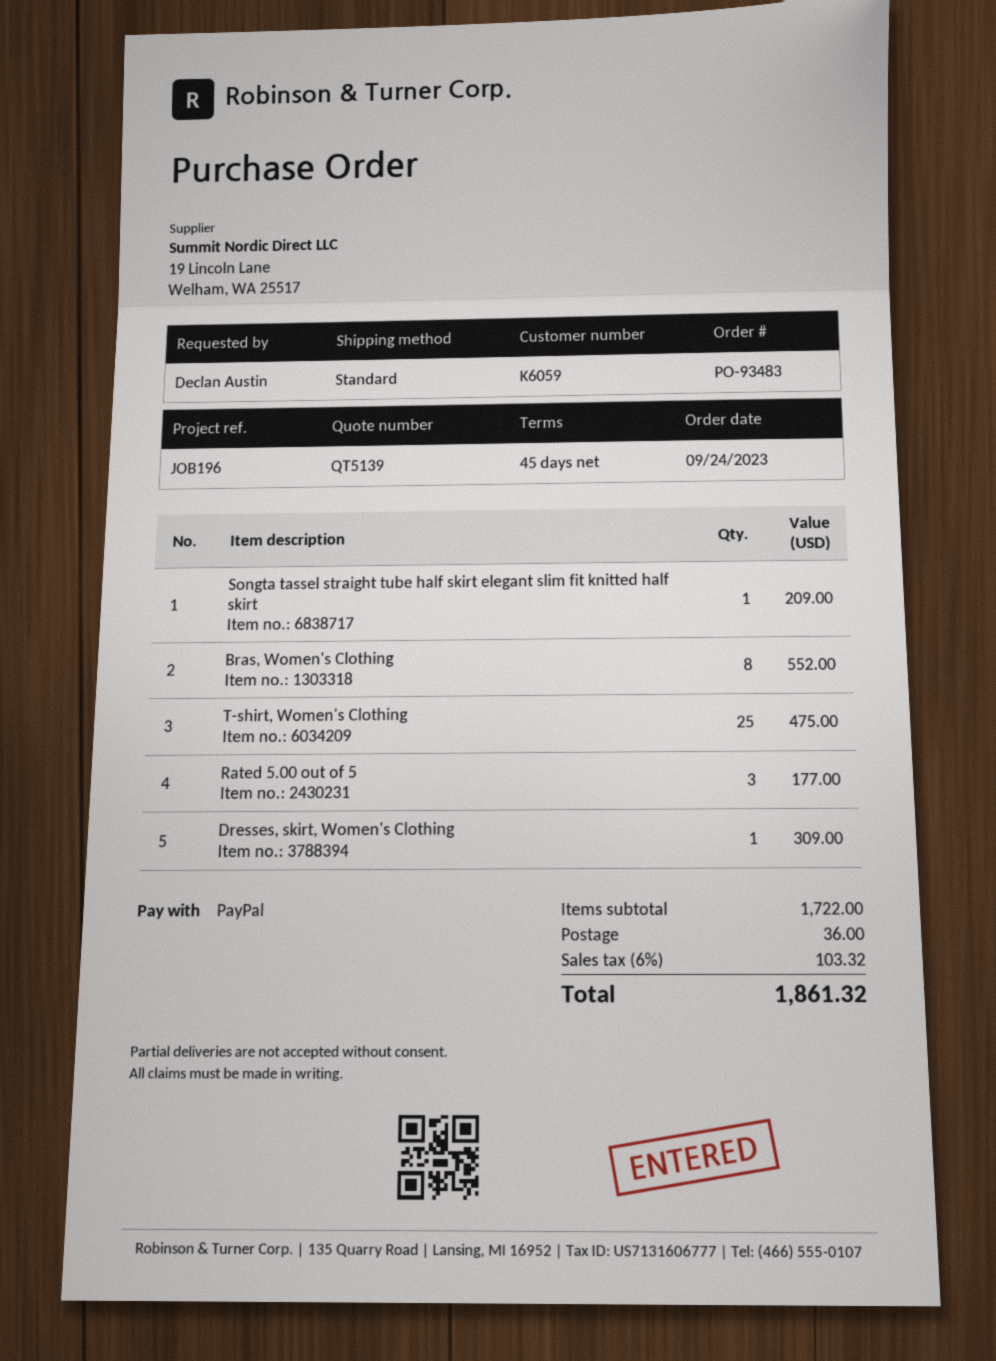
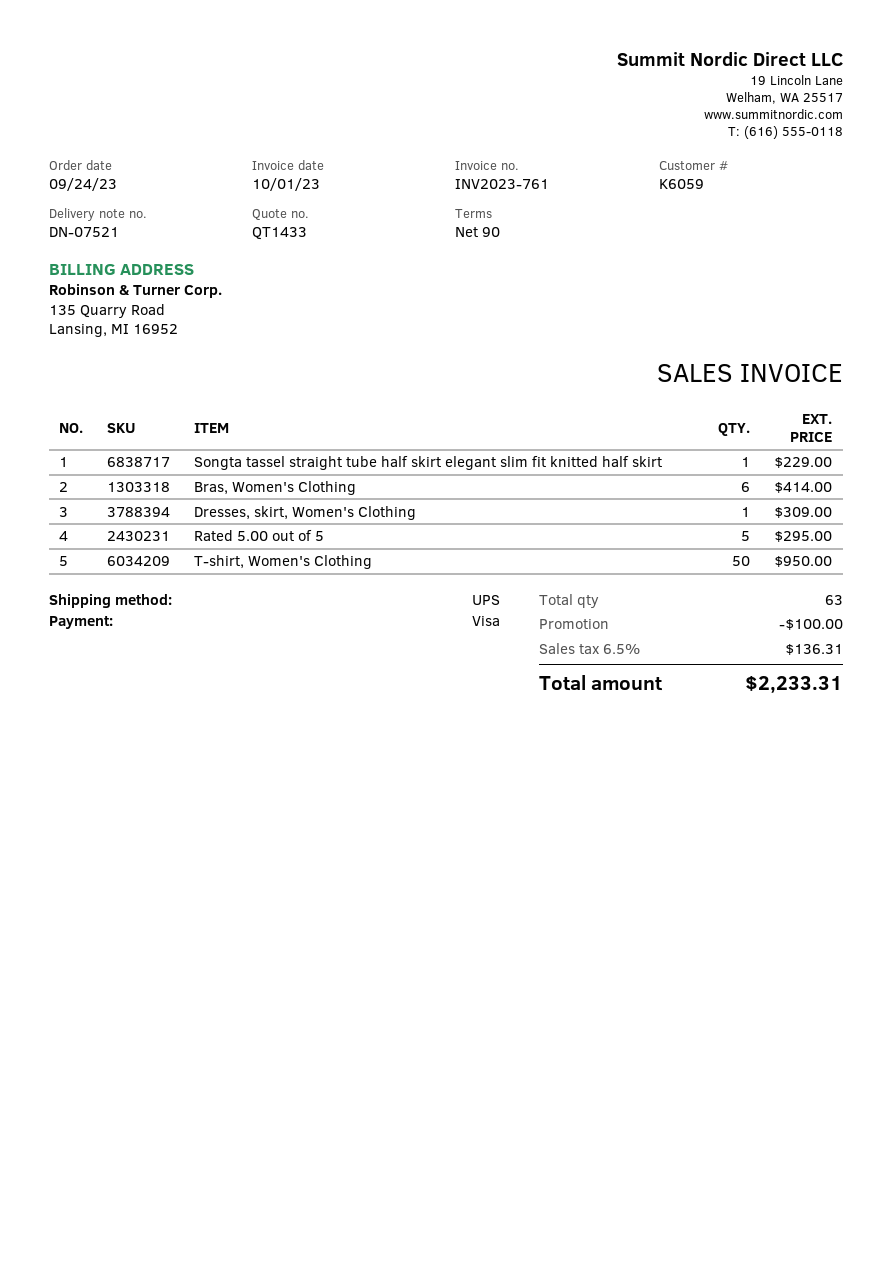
quote number: QT5139 -> QT1433
payment terms: 45 days -> 90 days
payment method: PayPal -> Visa
shipping method: standard -> UPS
Songta tassel straight tube half skirt elegant slim fit knitted half skirt: 1 for 209.00 -> 1 for 229.00
Bras, Women's Clothing: 8 for 552.00 -> 6 for 414.00
T-shirt, Women's Clothing: 25 for 475.00 -> 50 for 950.00
Rated 5.00 out of 5: 3 for 177.00 -> 5 for 295.00
discount: none -> 100.00
shipping: 36.00 -> none
tax: 6% = 103.32 -> 6.5% = 136.31
total: 1861.32 -> 2233.31

